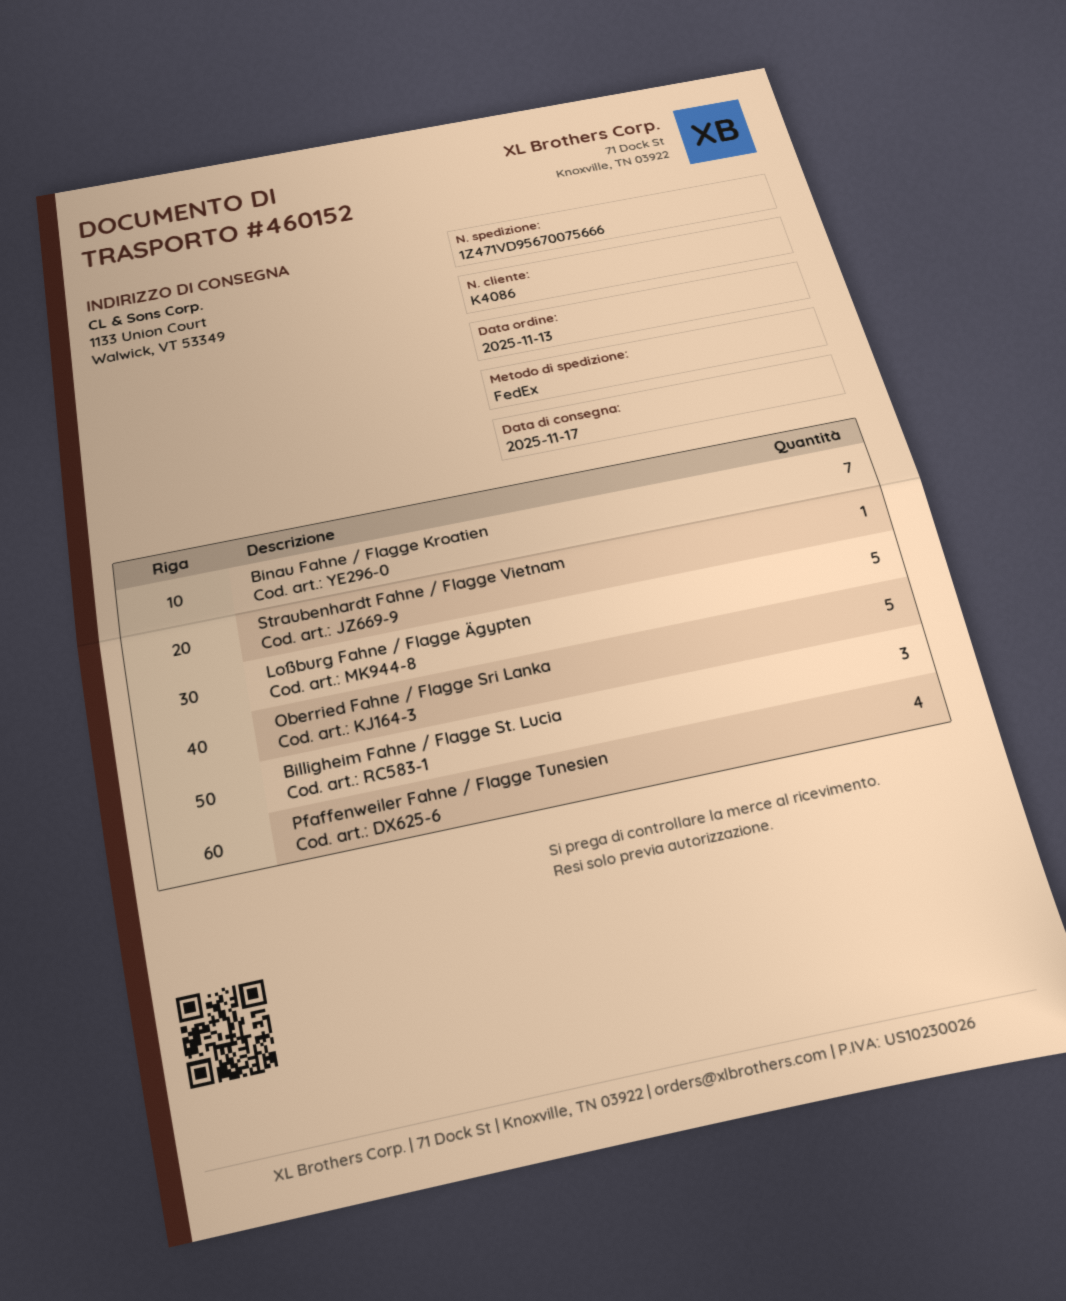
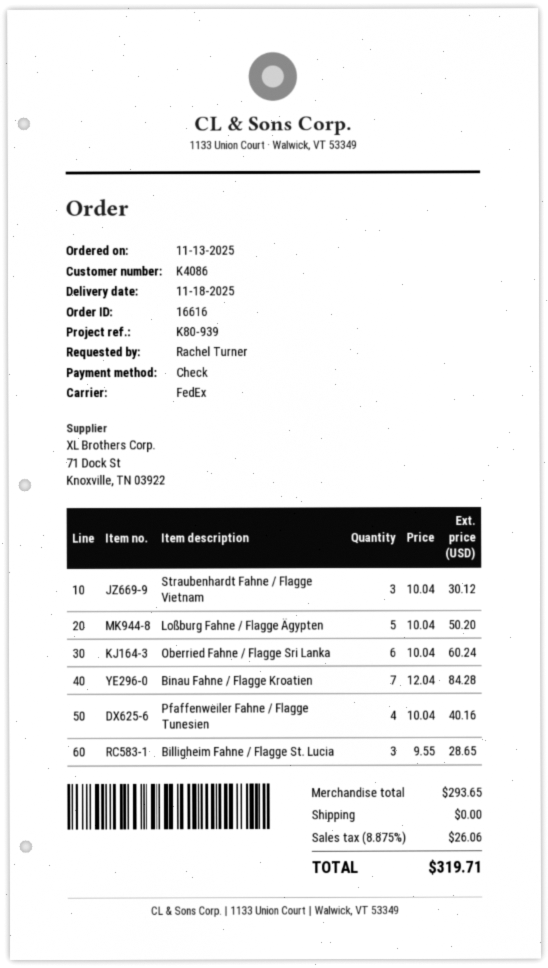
delivery date: 2025-11-17 -> 2025-11-18
Straubenhardt Fahne / Flagge Vietnam: 1 -> 3
Oberried Fahne / Flagge Sri Lanka: 5 -> 6

